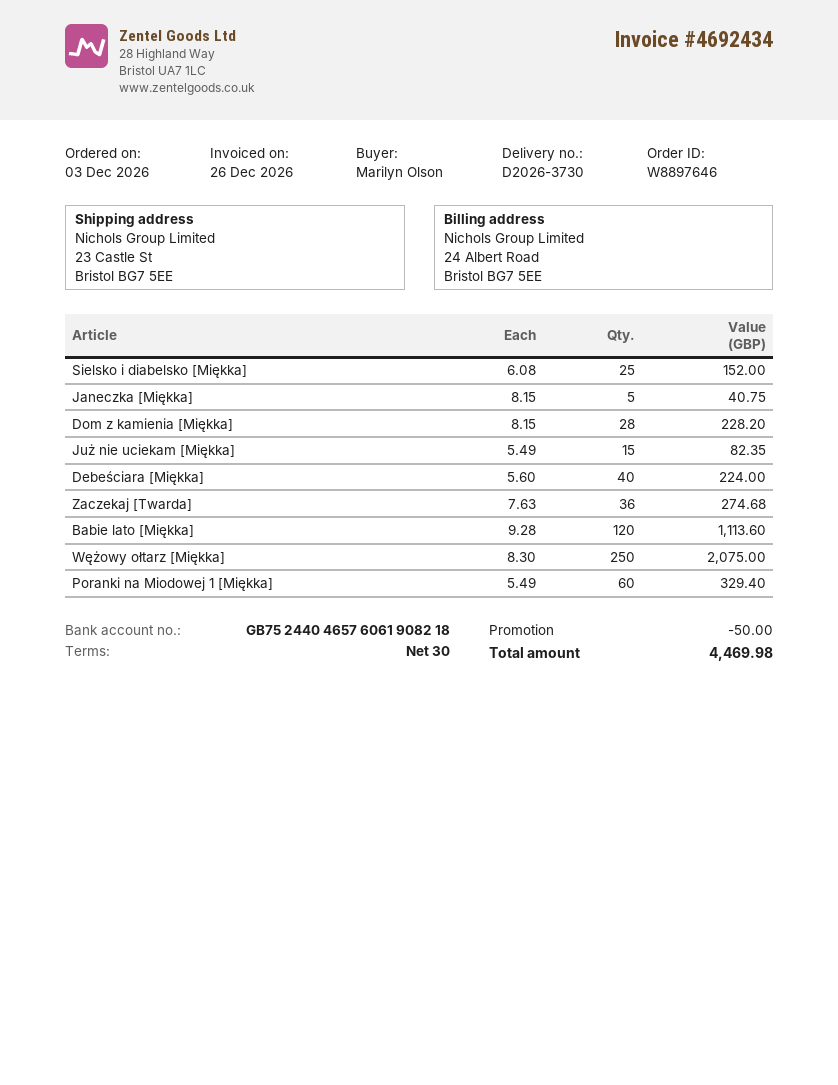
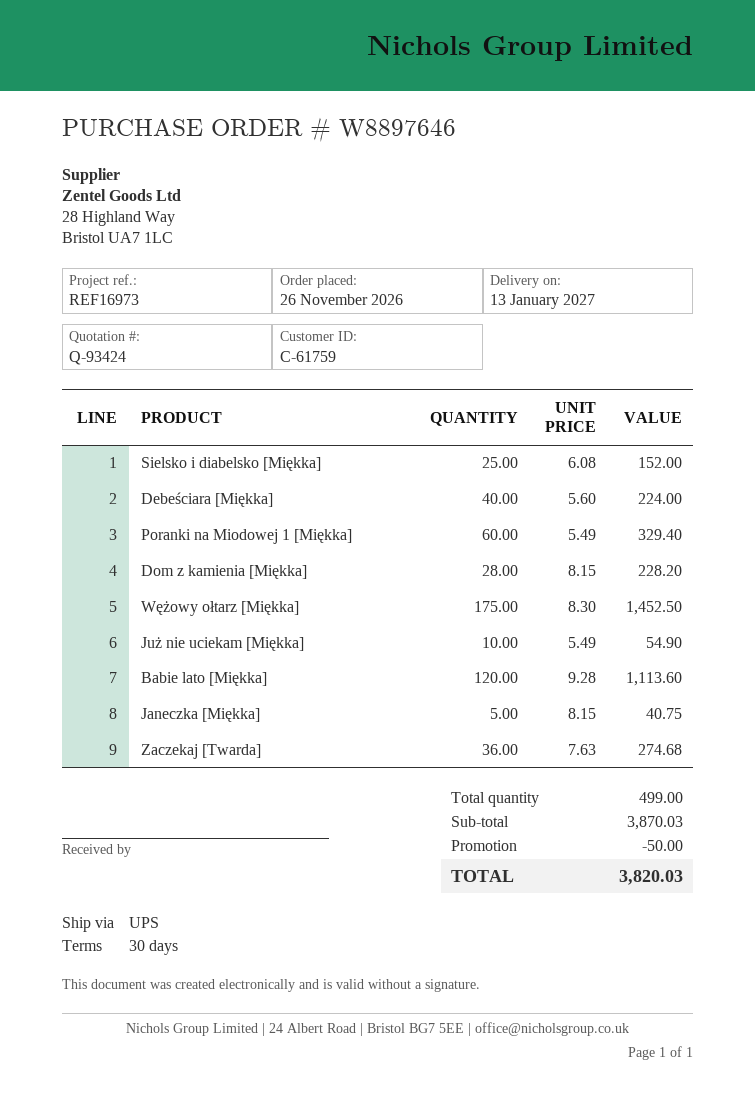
order date: 2026-12-03 -> 2026-11-26
Już nie uciekam [Miękka]: 15 x 5.49 = 82.35 -> 10 x 5.49 = 54.90
Wężowy ołtarz [Miękka]: 250 x 8.30 = 2075.00 -> 175 x 8.30 = 1452.50
total: 4469.98 -> 3820.03

